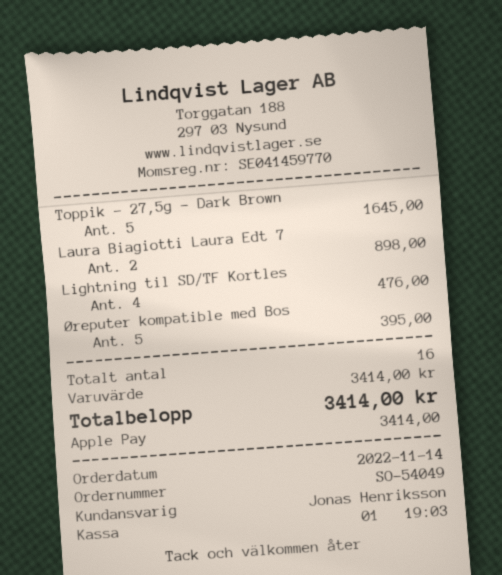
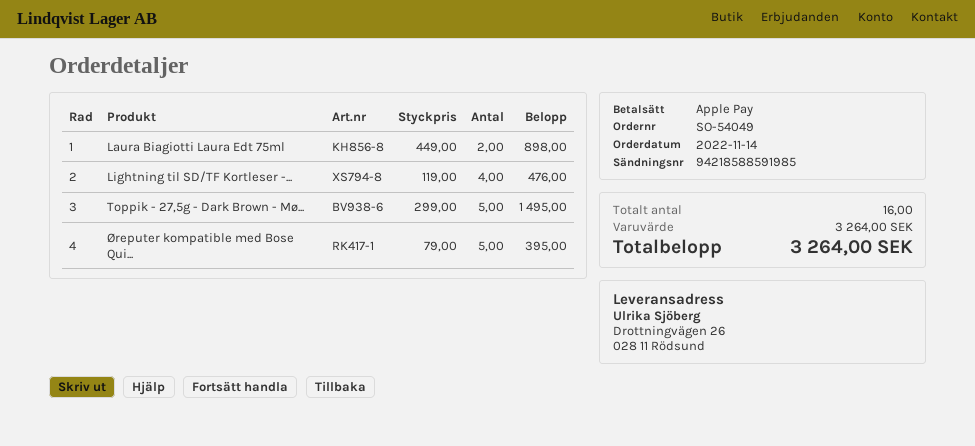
Toppik - 27,5g - Dark Brown: 5 for 1645.00 -> 5 for 1495.00
subtotal: 3414.00 -> 3264.00
total: 3414.00 -> 3264.00

